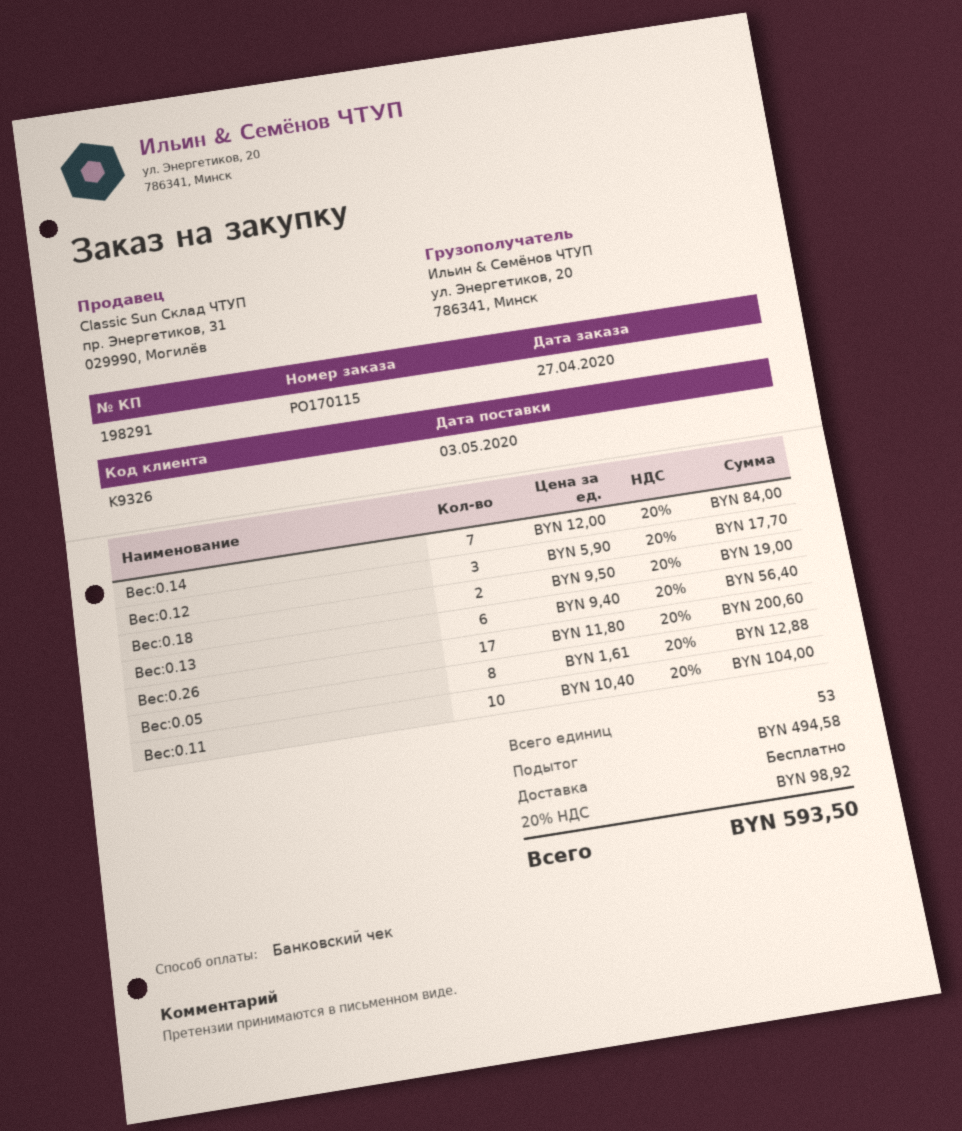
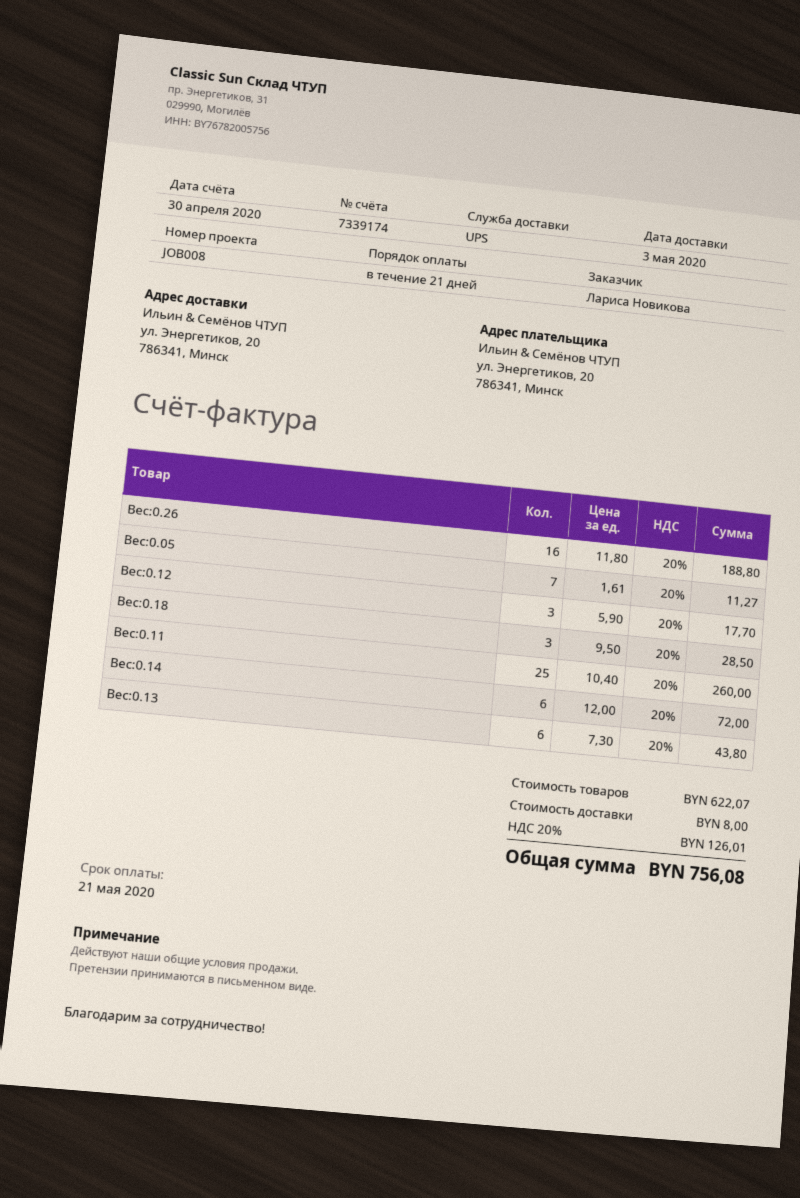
Вес:0.14: 7 x 12.00 = 84.00 -> 6 x 12.00 = 72.00
Вес:0.18: 2 x 9.50 = 19.00 -> 3 x 9.50 = 28.50
Вес:0.13: 6 x 9.40 = 56.40 -> 6 x 7.30 = 43.80
Вес:0.26: 17 x 11.80 = 200.60 -> 16 x 11.80 = 188.80
Вес:0.05: 8 x 1.61 = 12.88 -> 7 x 1.61 = 11.27
Вес:0.11: 10 x 10.40 = 104.00 -> 25 x 10.40 = 260.00
subtotal: 494.58 -> 622.07
shipping: 0.00 -> 8.00
tax: 20% = 98.92 -> 20% = 126.01
total: 593.50 -> 756.08

